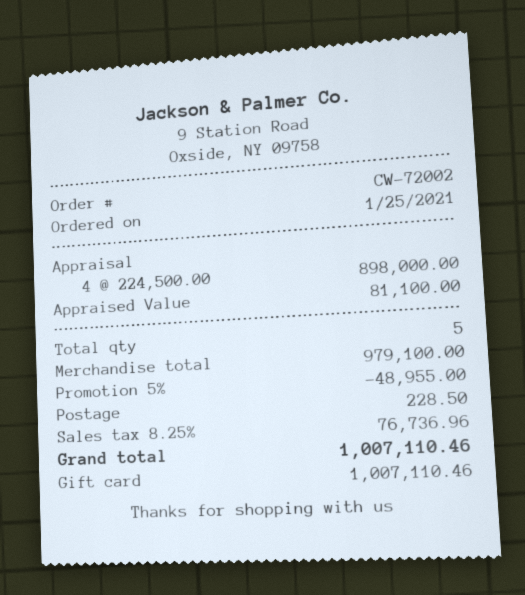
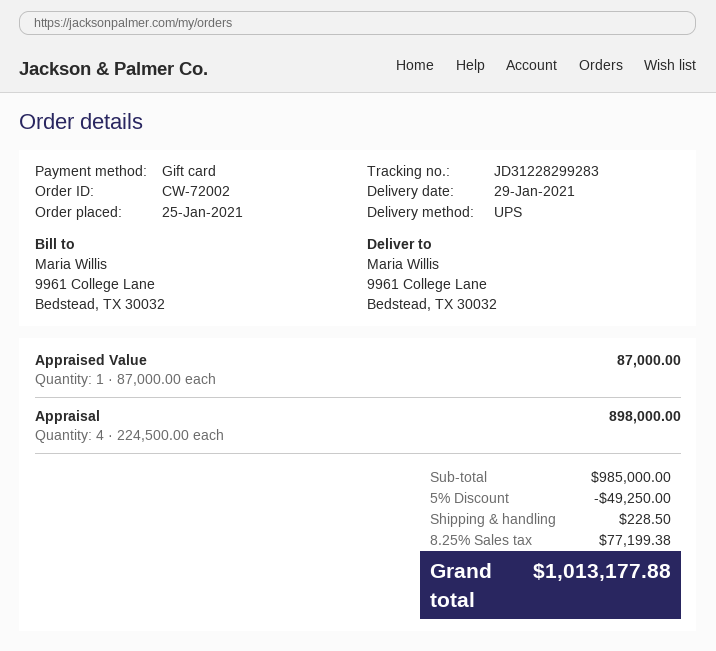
Appraised Value: 1 x 81100.00 = 81100.00 -> 1 x 87000.00 = 87000.00
subtotal: 979100.00 -> 985000.00
discount: 5% = 48955.00 -> 5% = 49250.00
tax: 8.25% = 76736.96 -> 8.25% = 77199.38
total: 1007110.46 -> 1013177.88

